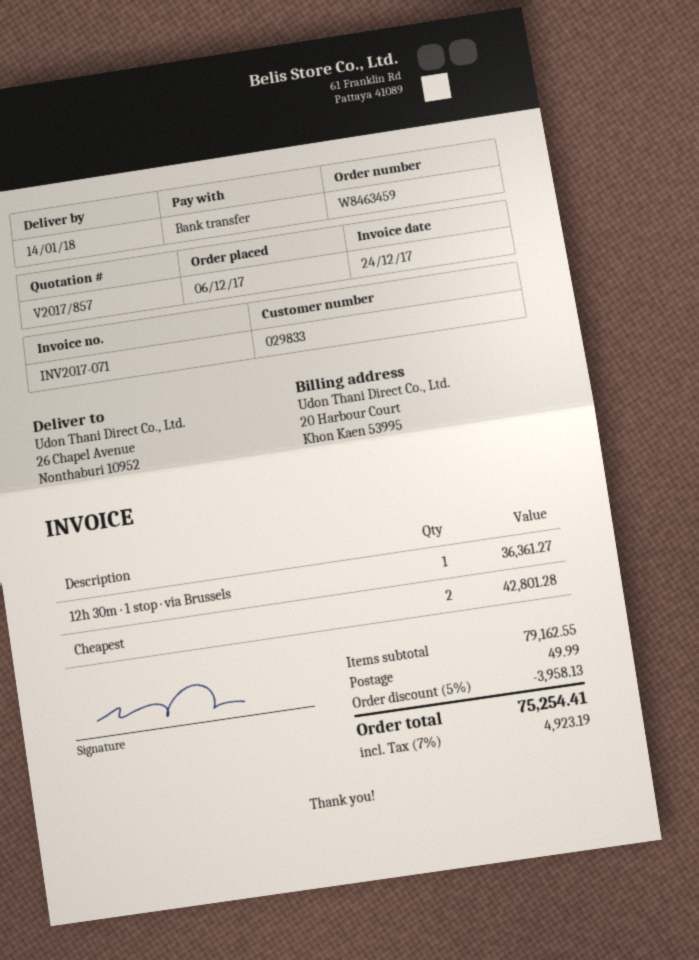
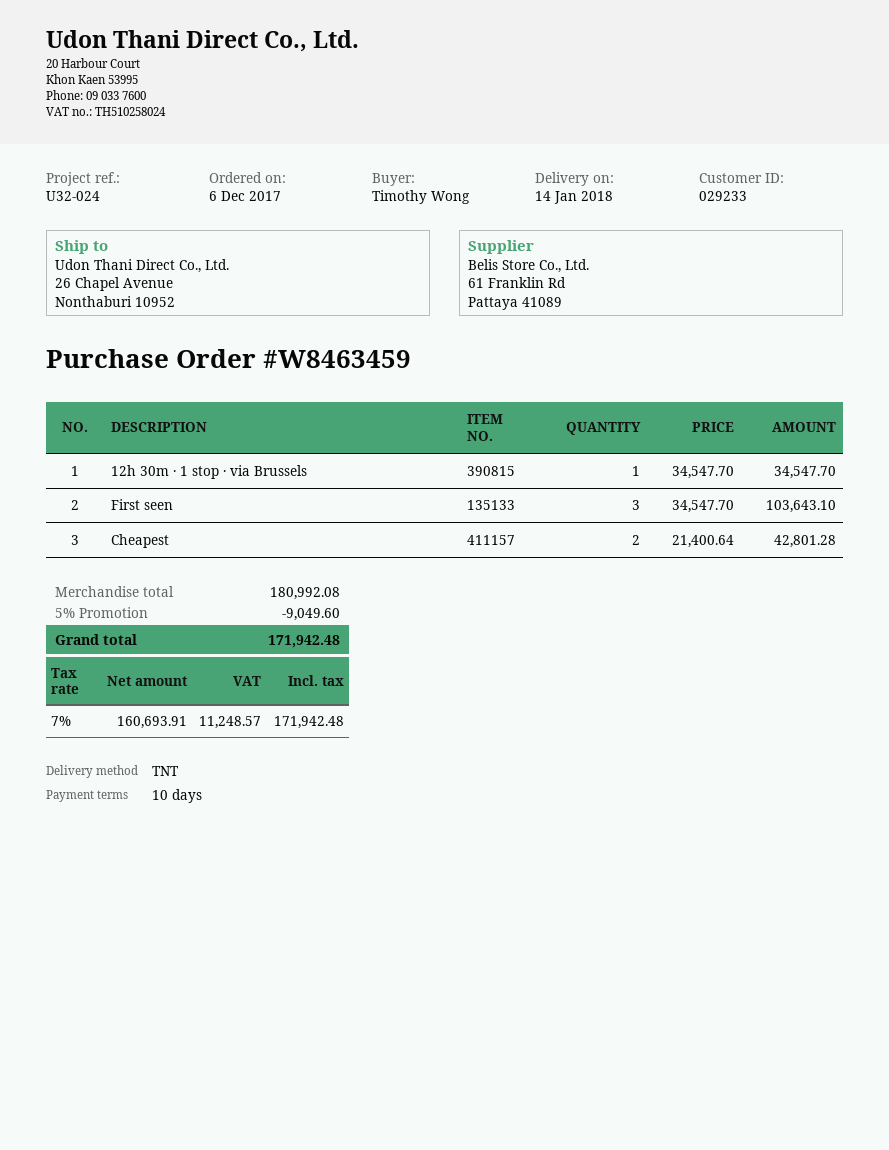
customer number: 029833 -> 029233
12h 30m · 1 stop · via Brussels: 1 for 36361.27 -> 1 for 34547.70
First seen: none -> 3 for 103643.10
subtotal: 79162.55 -> 180992.08
discount: 5% = 3958.13 -> 5% = 9049.60
shipping: 49.99 -> none
tax: 7% = 4923.19 -> 7% = 11248.57
total: 75254.41 -> 171942.48

